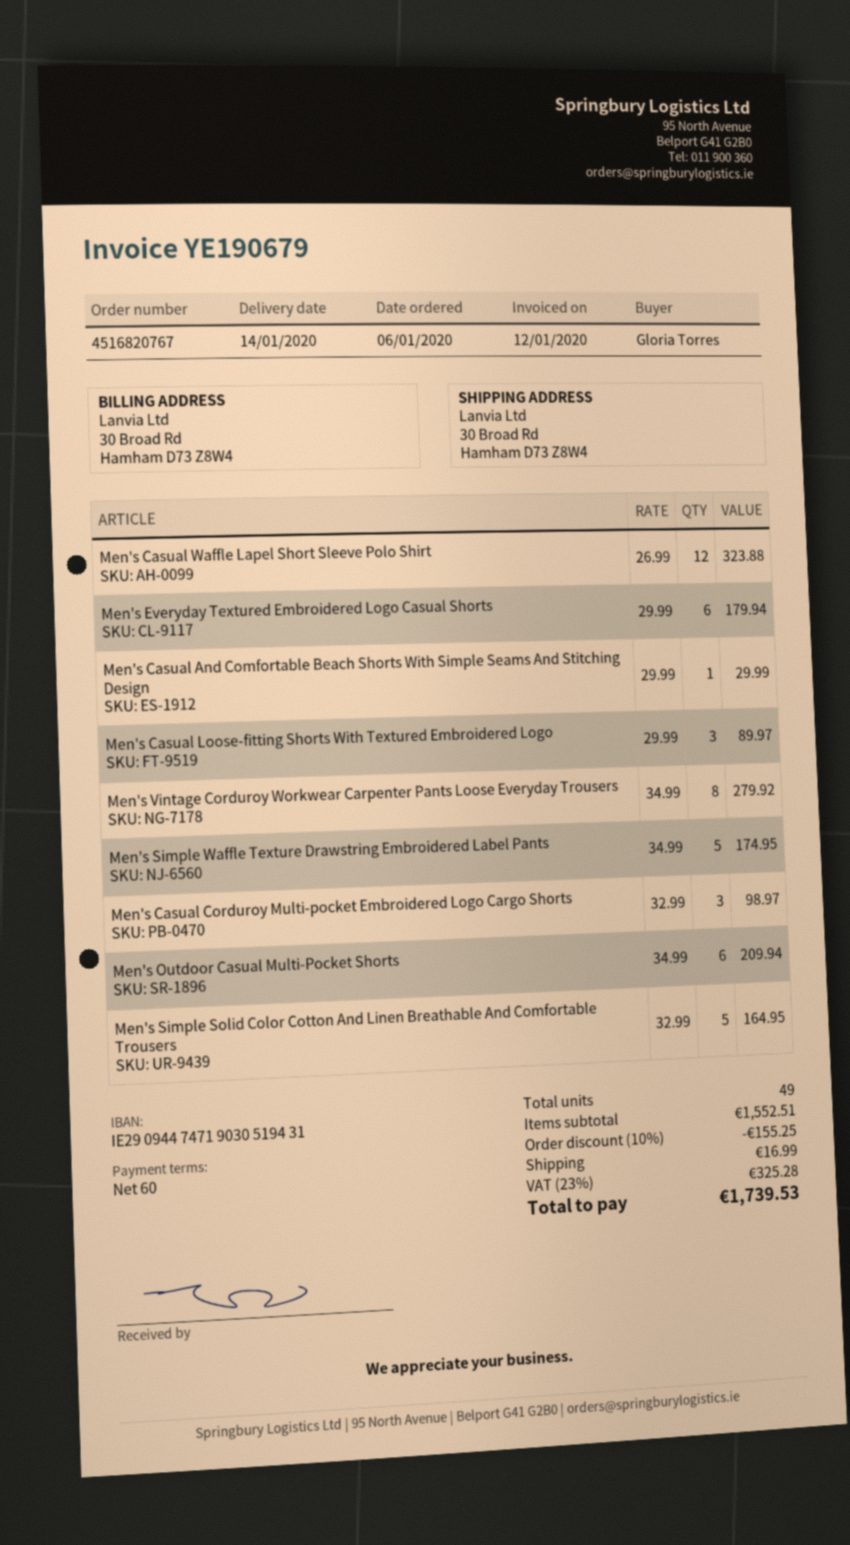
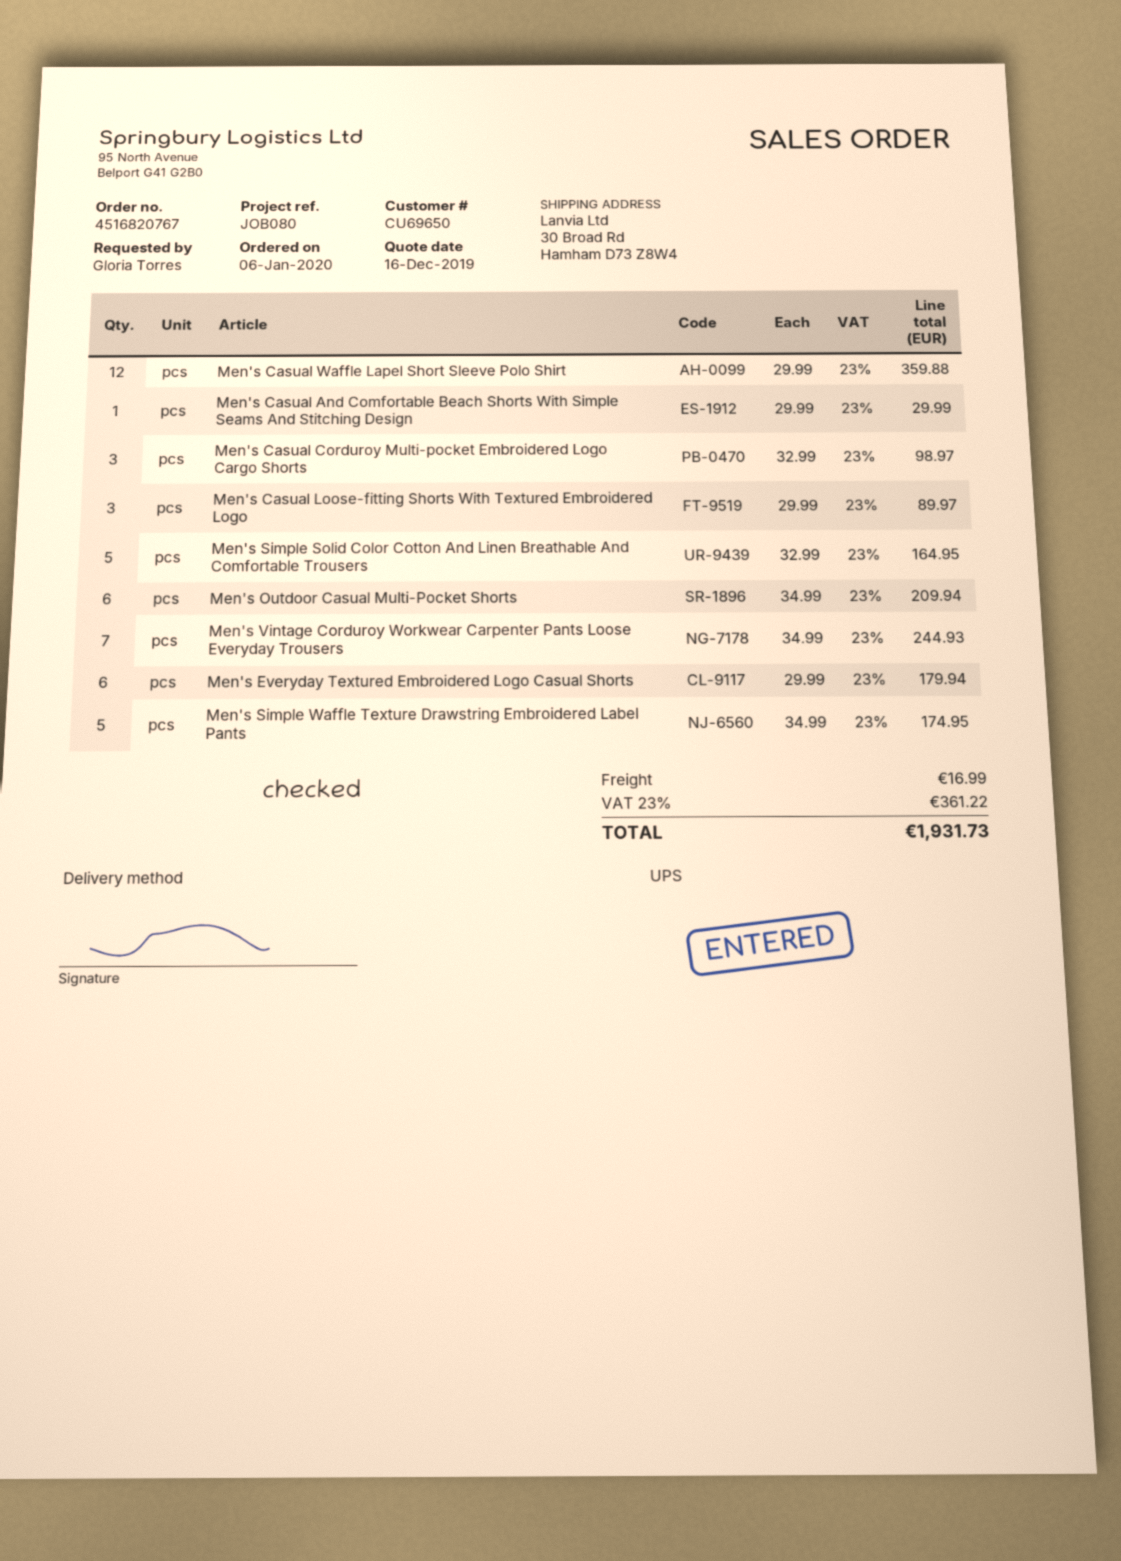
Men's Casual Waffle Lapel Short Sleeve Polo Shirt: 12 x 26.99 = 323.88 -> 12 x 29.99 = 359.88
Men's Vintage Corduroy Workwear Carpenter Pants Loose Everyday Trousers: 8 x 34.99 = 279.92 -> 7 x 34.99 = 244.93
discount: 10% = 155.25 -> none
tax: 23% = 325.28 -> 23% = 361.22
total: 1739.53 -> 1931.73

